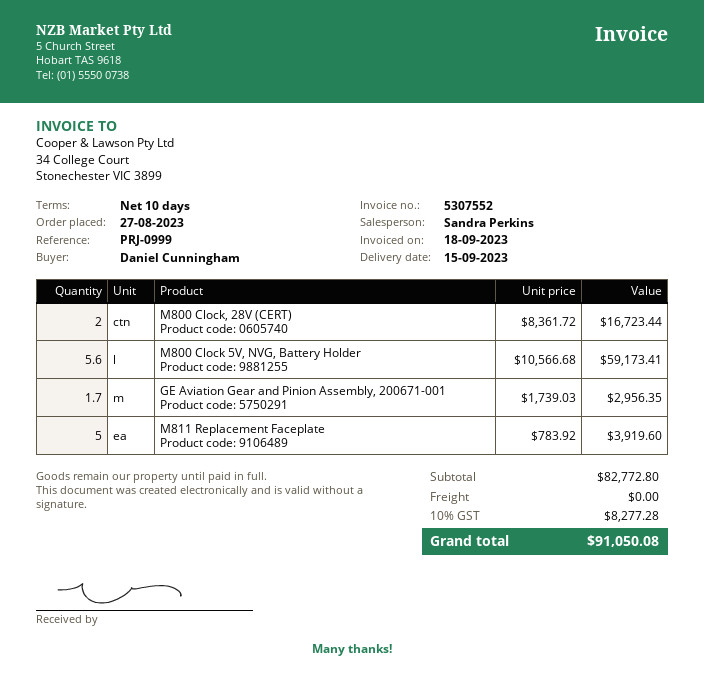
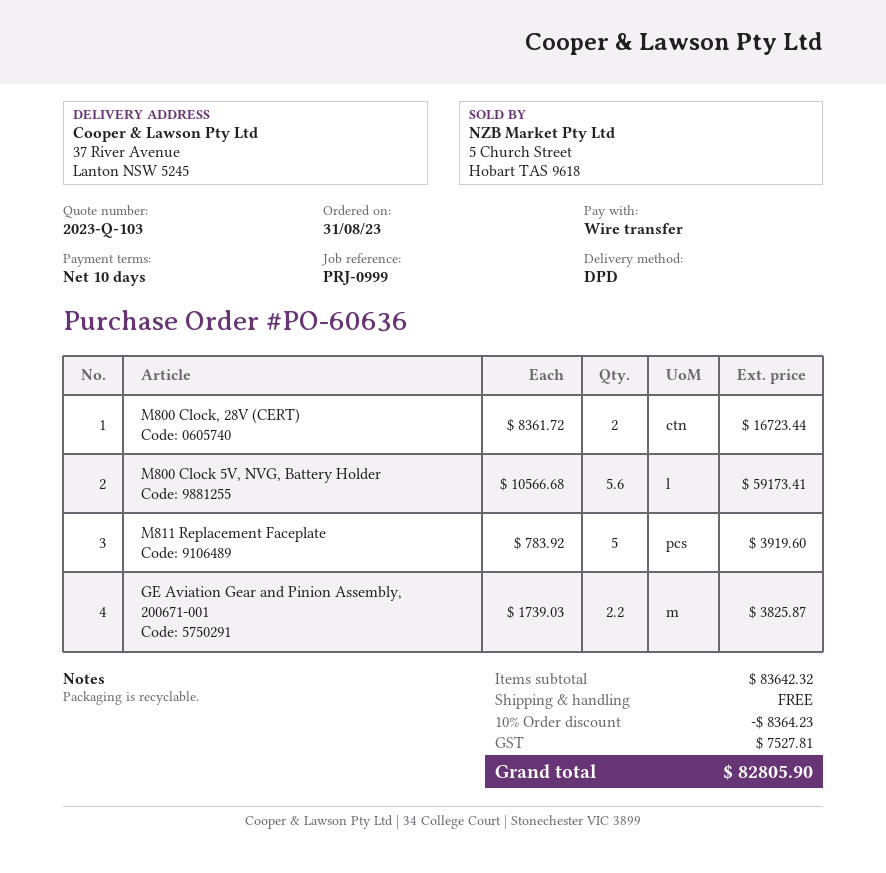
order date: 2023-08-27 -> 2023-08-31
GE Aviation Gear and Pinion Assembly, 200671-001: 1.7 x 1739.03 = 2956.35 -> 2.2 x 1739.03 = 3825.87
subtotal: 82772.80 -> 83642.32
discount: none -> 10% = 8364.23
tax: 8277.28 -> 7527.81
total: 91050.08 -> 82805.90

